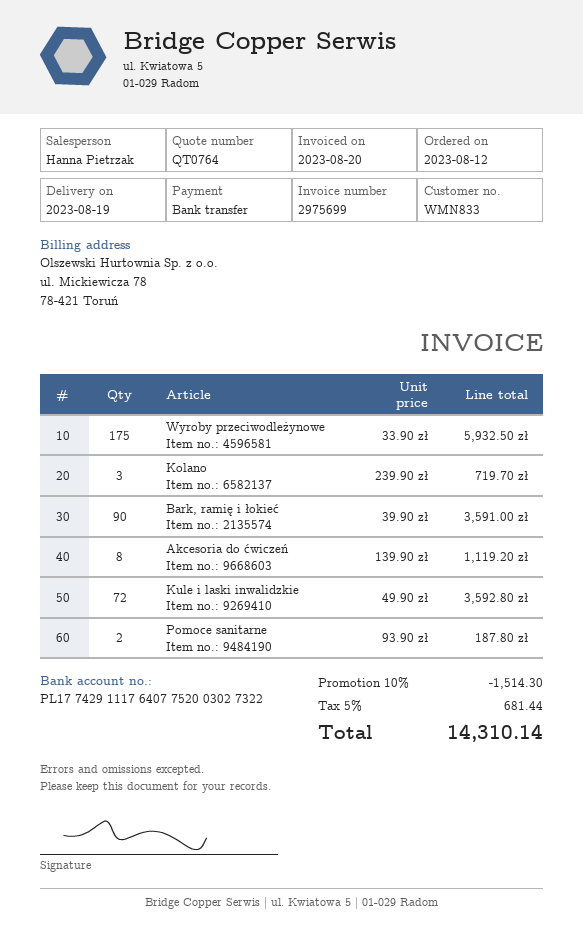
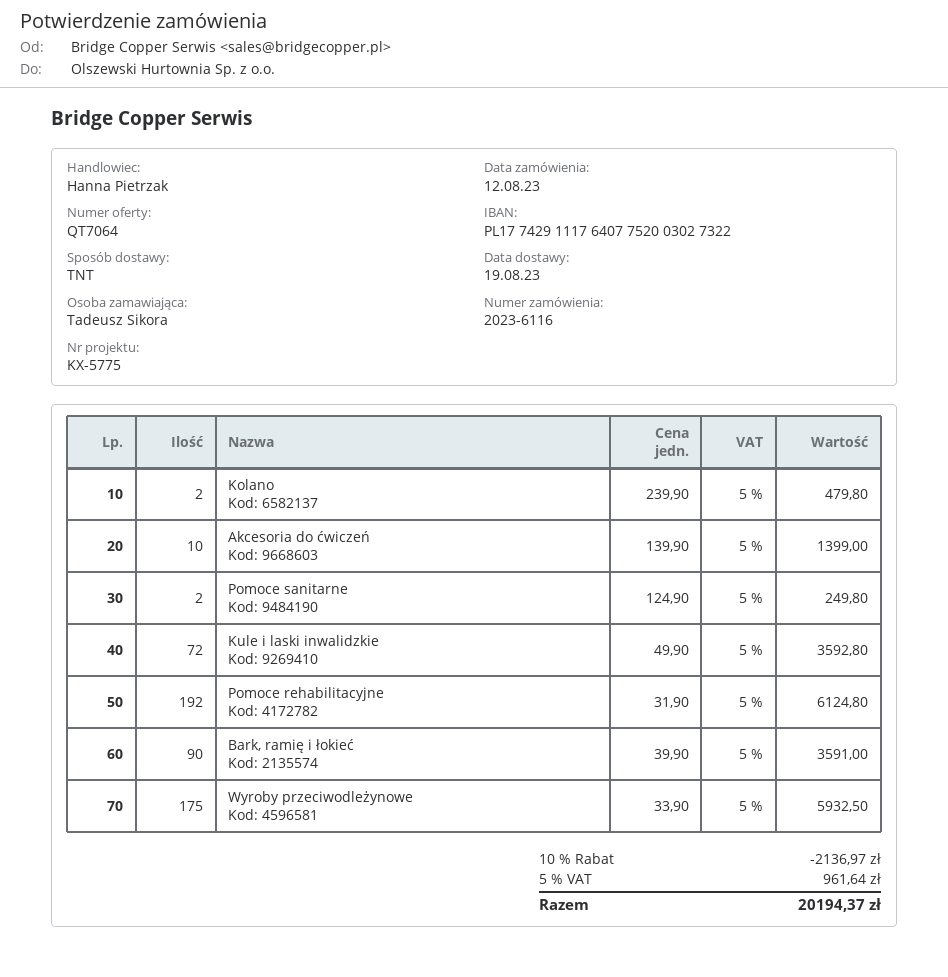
quote number: QT0764 -> QT7064
Kolano: 3 x 239.90 = 719.70 -> 2 x 239.90 = 479.80
Akcesoria do ćwiczeń: 8 x 139.90 = 1119.20 -> 10 x 139.90 = 1399.00
Pomoce sanitarne: 2 x 93.90 = 187.80 -> 2 x 124.90 = 249.80
Pomoce rehabilitacyjne: none -> 192 x 31.90 = 6124.80
discount: 10% = 1514.30 -> 10% = 2136.97
tax: 5% = 681.44 -> 5% = 961.64
total: 14310.14 -> 20194.37

